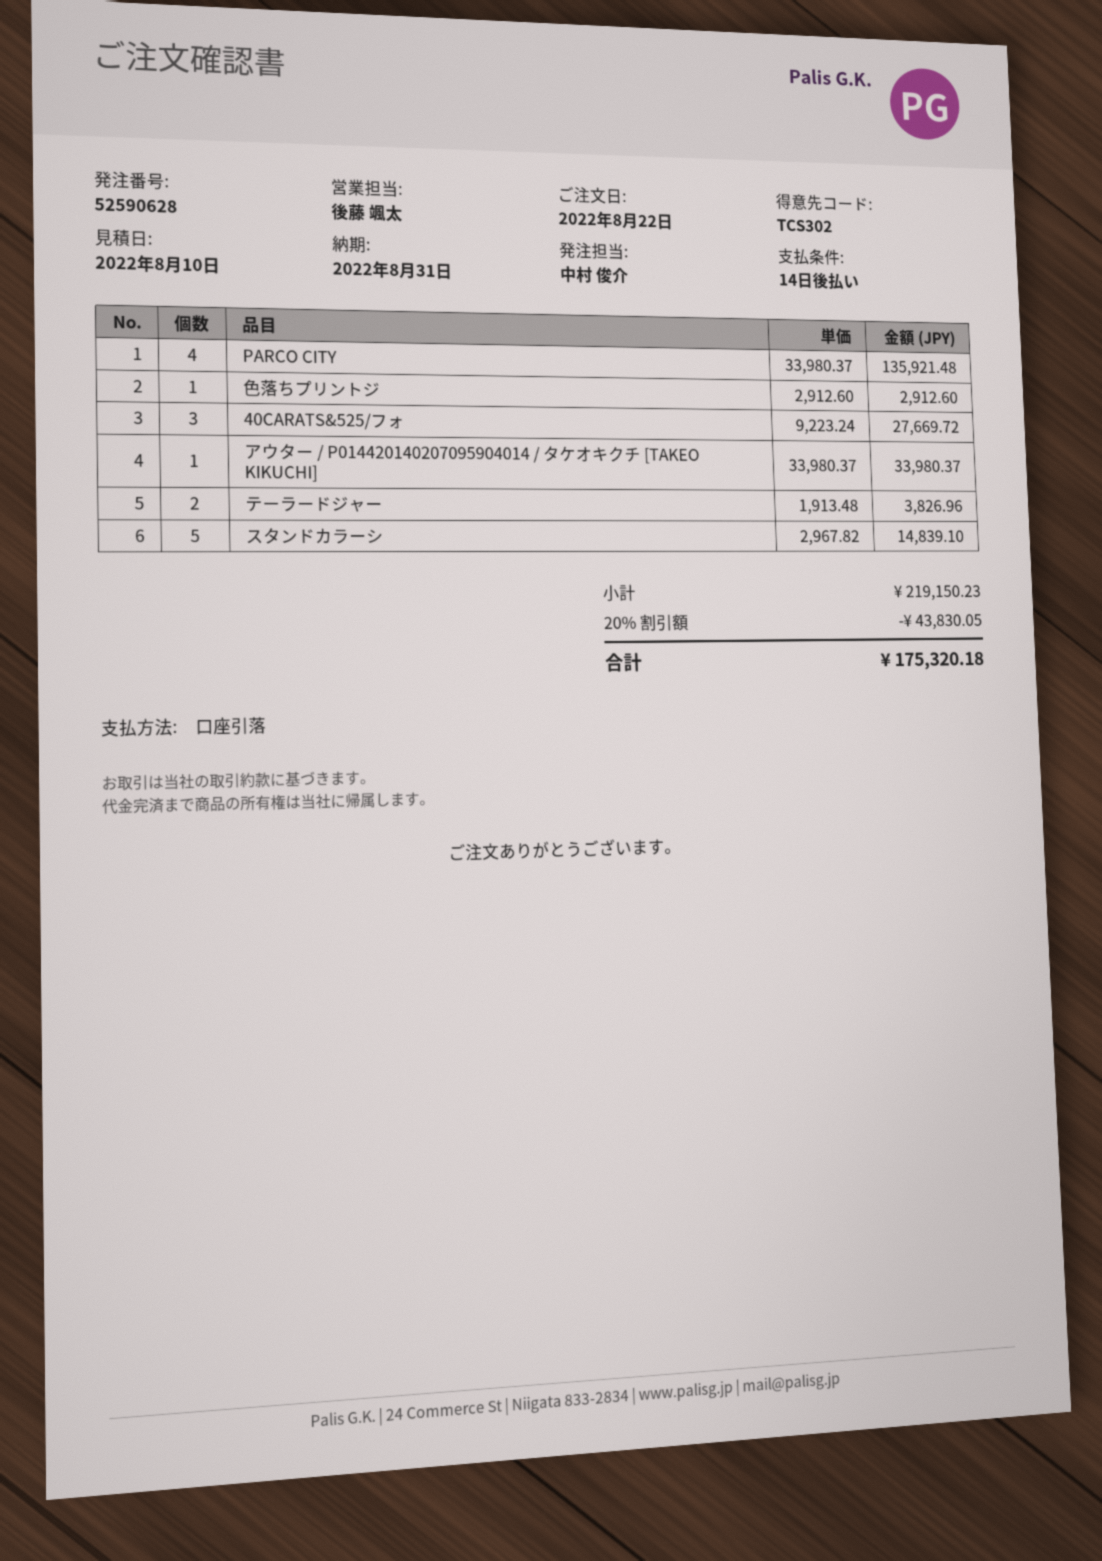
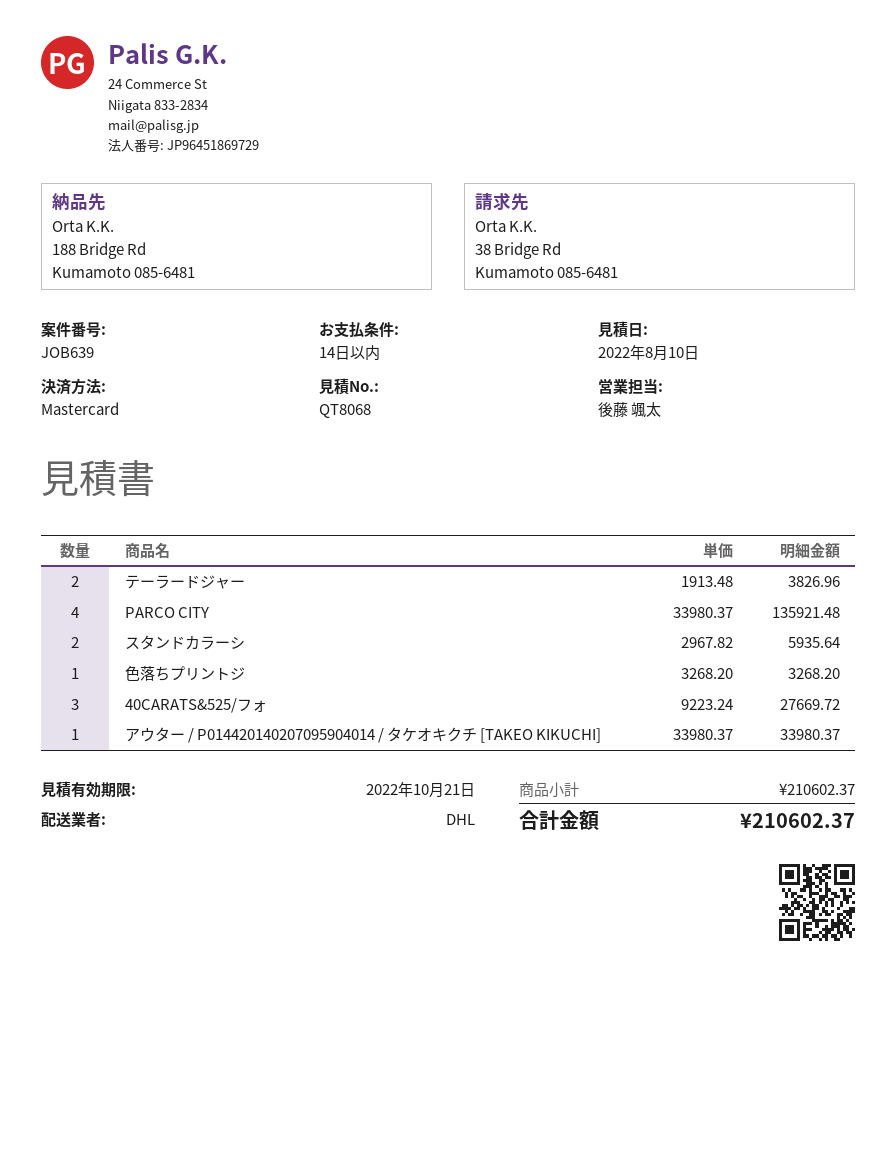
payment method: direct debit -> Mastercard
色落ちプリントジ: 1 x 2912.60 = 2912.60 -> 1 x 3268.20 = 3268.20
スタンドカラーシ: 5 x 2967.82 = 14839.10 -> 2 x 2967.82 = 5935.64
subtotal: 219150.23 -> 210602.37
discount: 20% = 43830.05 -> none
total: 175320.18 -> 210602.37

